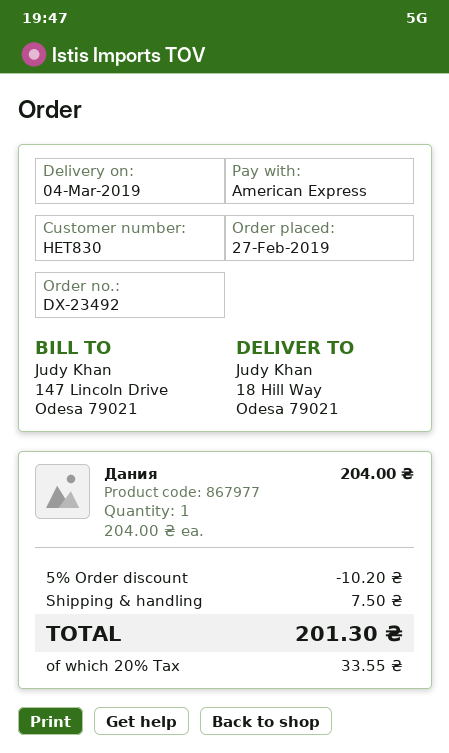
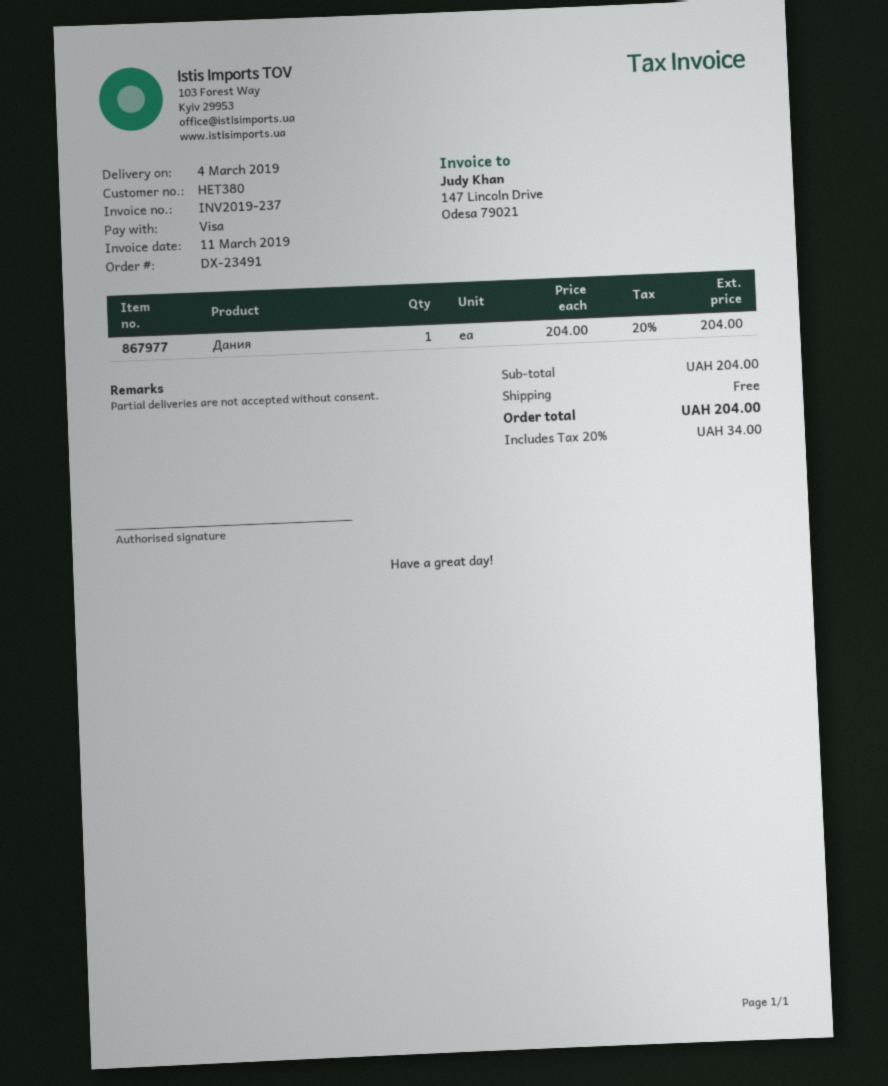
order number: DX-23492 -> DX-23491
customer number: HET830 -> HET380
payment method: American Express -> Visa
discount: 5% = 10.20 -> none
shipping: 7.50 -> 0.00
tax: 20% = 33.55 -> 20% = 34.00
total: 201.30 -> 204.00

